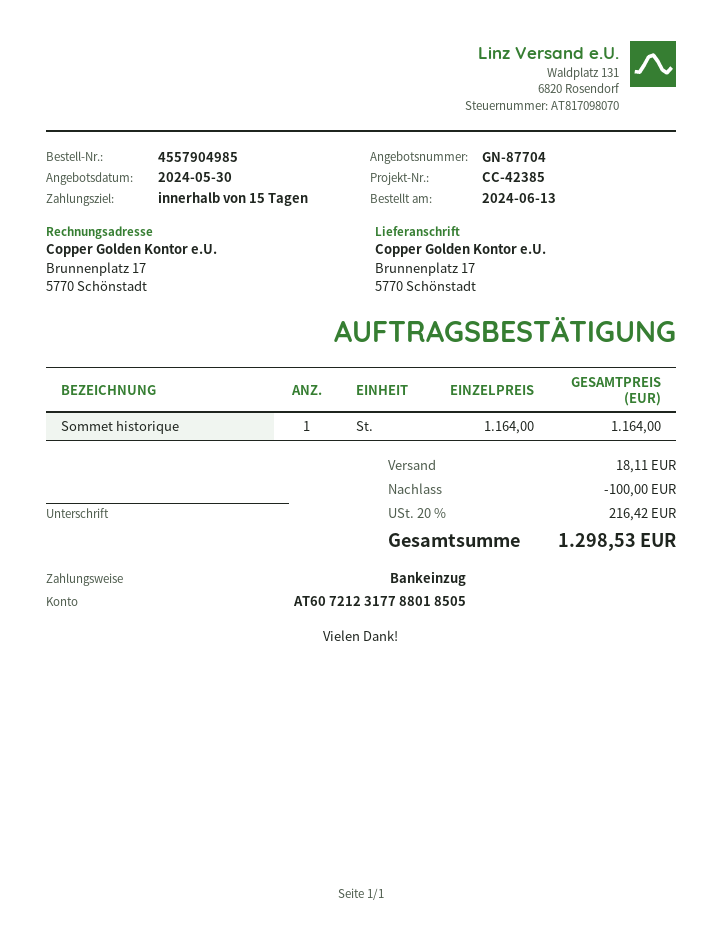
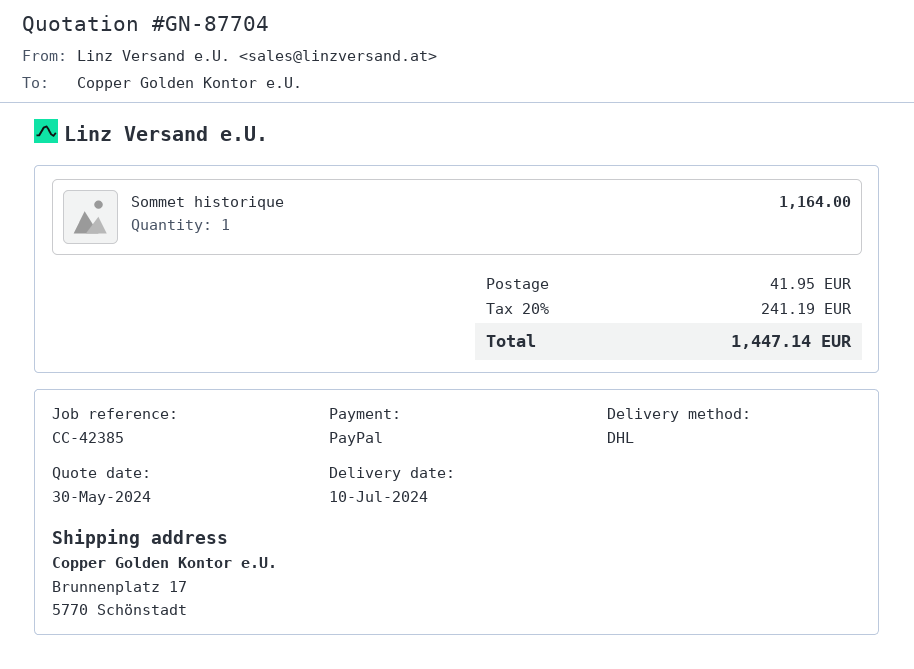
payment method: direct debit -> PayPal
discount: 100.00 -> none
shipping: 18.11 -> 41.95
tax: 20% = 216.42 -> 20% = 241.19
total: 1298.53 -> 1447.14

